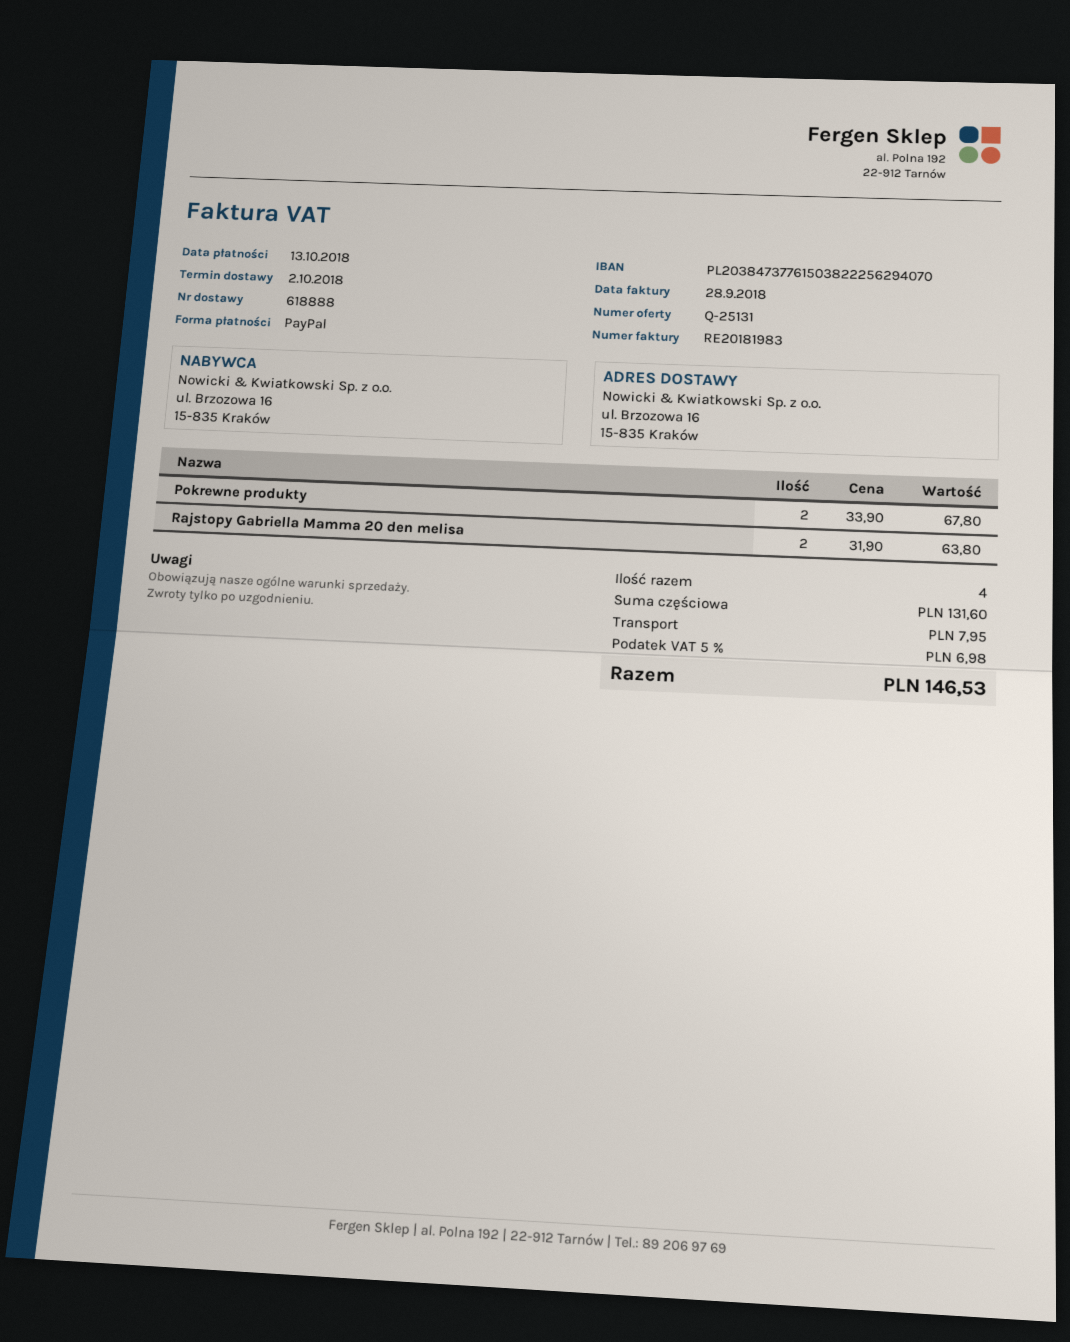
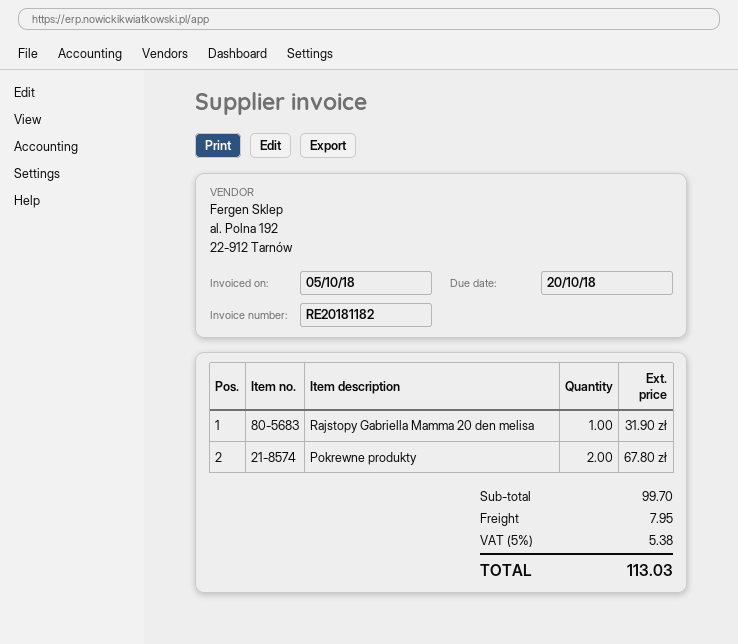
invoice number: RE20181983 -> RE20181182
invoice date: 2018-09-28 -> 2018-10-05
due date: 2018-10-13 -> 2018-10-20
Rajstopy Gabriella Mamma 20 den melisa: 2 for 63.80 -> 1 for 31.90
subtotal: 131.60 -> 99.70
tax: 5% = 6.98 -> 5% = 5.38
total: 146.53 -> 113.03

